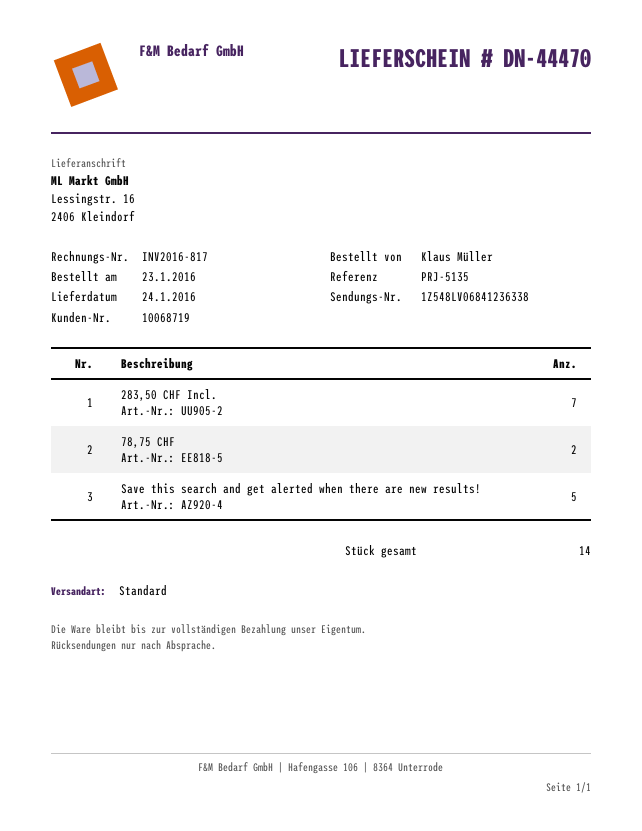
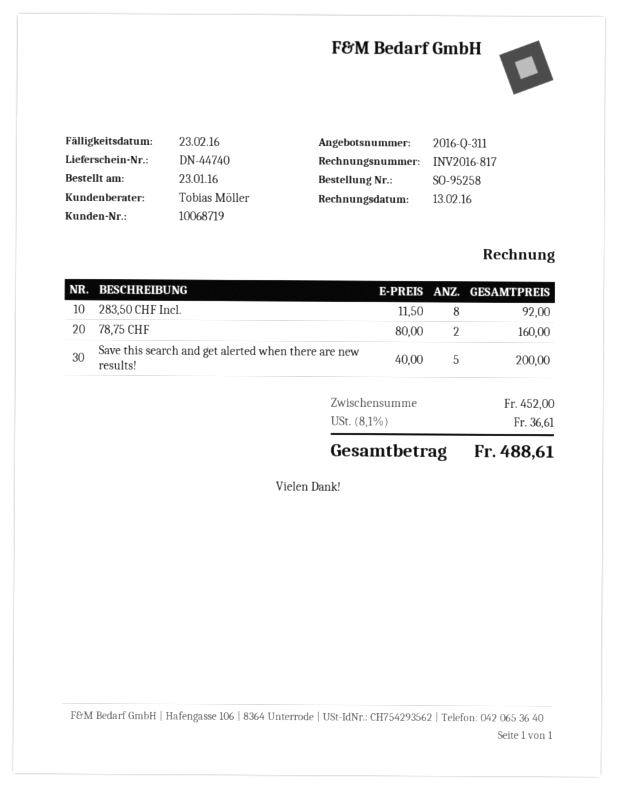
delivery note number: DN-44470 -> DN-44740
283,50 CHF Incl.: 7 -> 8

